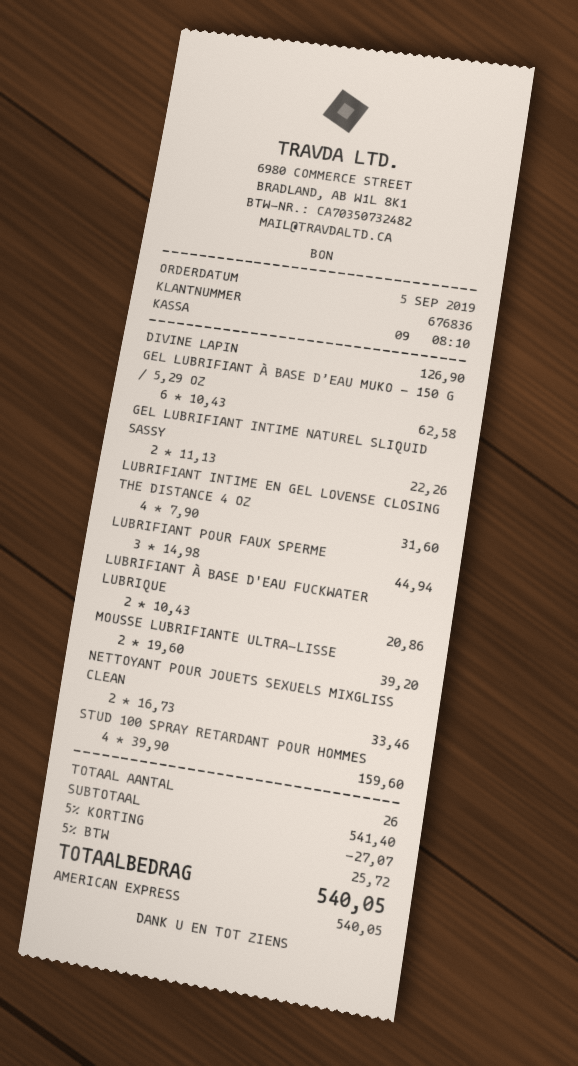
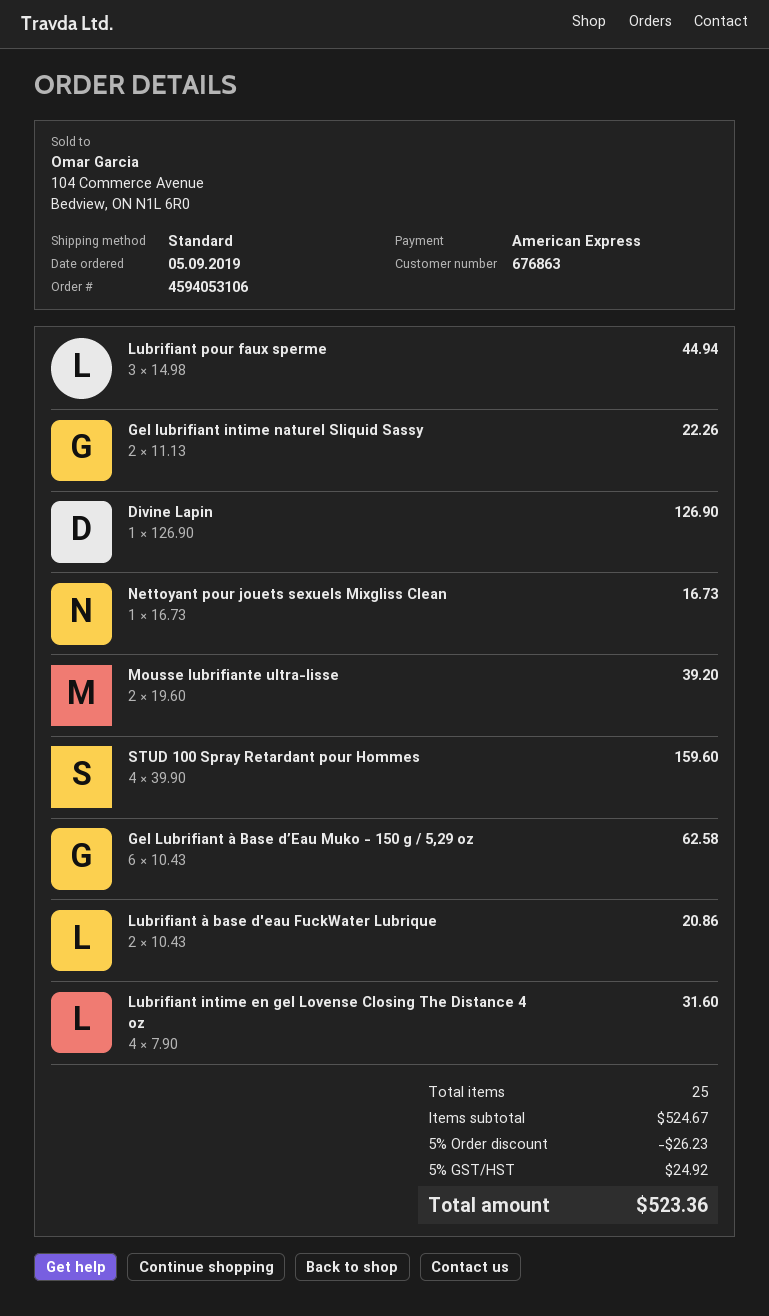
customer number: 676836 -> 676863
NETTOYANT POUR JOUETS SEXUELS MIXGLISS CLEAN: 2 x 16.73 = 33.46 -> 1 x 16.73 = 16.73
total quantity: 26 -> 25
subtotal: 541.40 -> 524.67
discount: 5% = 27.07 -> 5% = 26.23
tax: 5% = 25.72 -> 5% = 24.92
total: 540.05 -> 523.36

